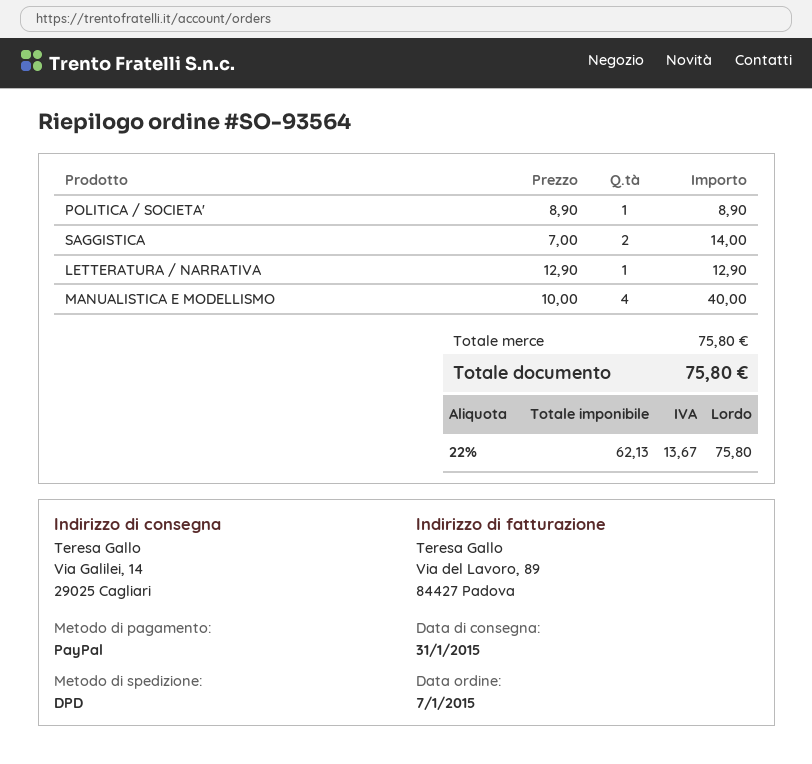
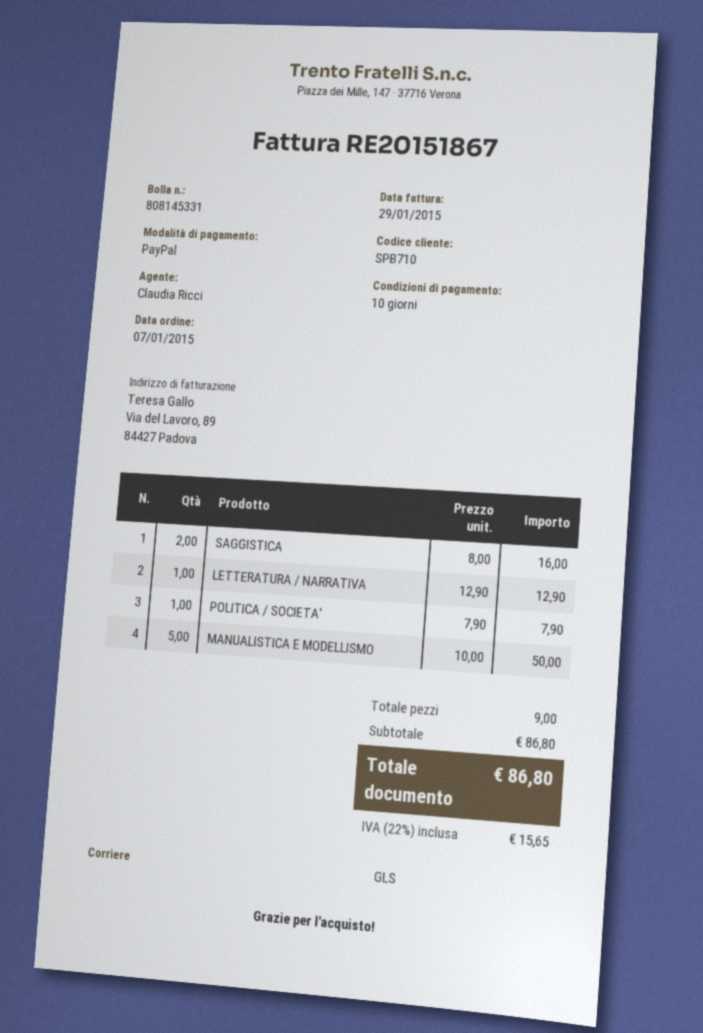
shipping method: DPD -> GLS
POLITICA / SOCIETA': 1 x 8.90 = 8.90 -> 1 x 7.90 = 7.90
SAGGISTICA: 2 x 7.00 = 14.00 -> 2 x 8.00 = 16.00
MANUALISTICA E MODELLISMO: 4 x 10.00 = 40.00 -> 5 x 10.00 = 50.00
subtotal: 75.80 -> 86.80
tax: 22% = 13.67 -> 22% = 15.65
total: 75.80 -> 86.80

